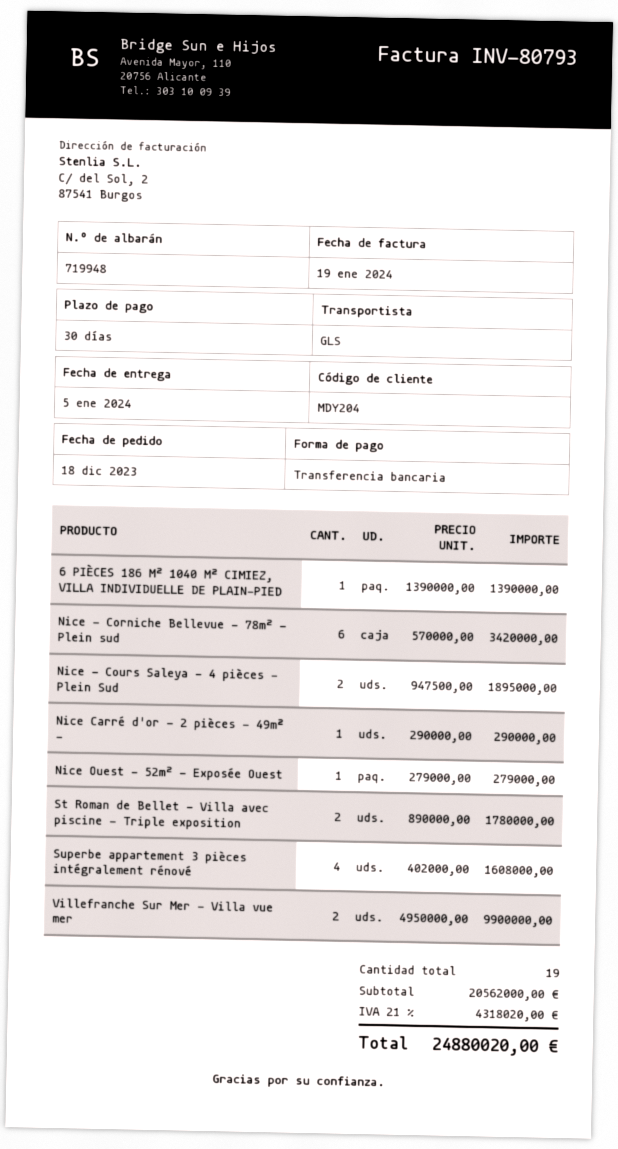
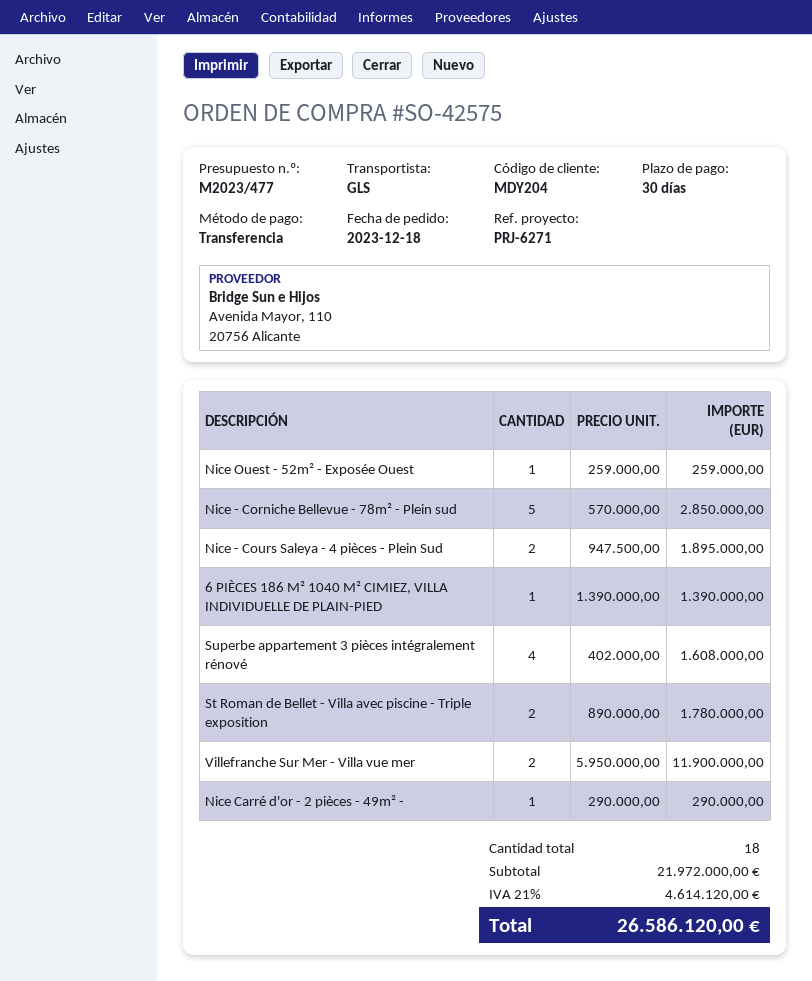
Nice - Corniche Bellevue - 78m² - Plein sud: 6 x 570000.00 = 3420000.00 -> 5 x 570000.00 = 2850000.00
Nice Ouest - 52m² - Exposée Ouest: 1 x 279000.00 = 279000.00 -> 1 x 259000.00 = 259000.00
Villefranche Sur Mer - Villa vue mer: 2 x 4950000.00 = 9900000.00 -> 2 x 5950000.00 = 11900000.00
total quantity: 19 -> 18
subtotal: 20562000.00 -> 21972000.00
tax: 21% = 4318020.00 -> 21% = 4614120.00
total: 24880020.00 -> 26586120.00

